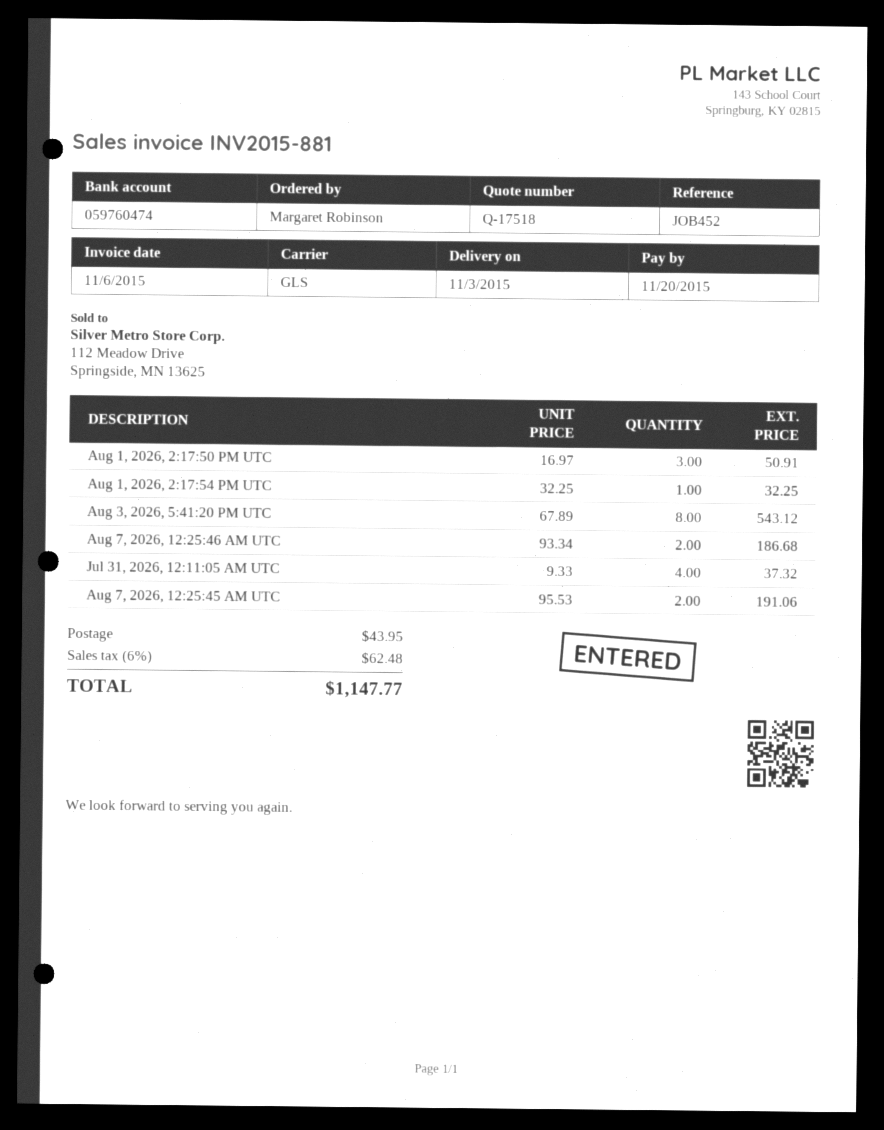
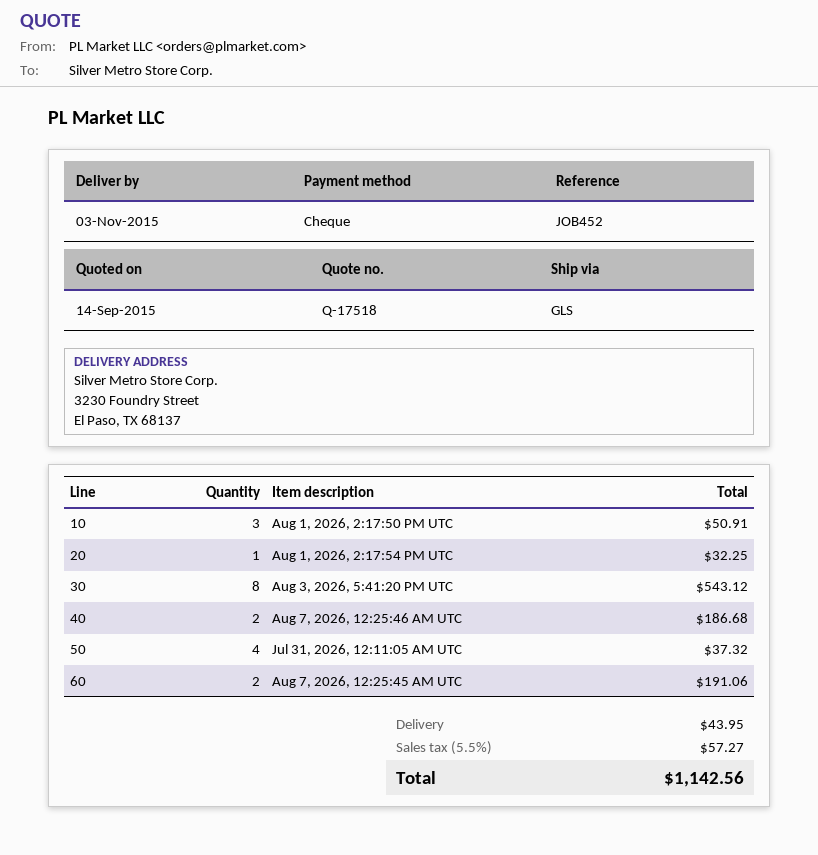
tax: 6% = 62.48 -> 5.5% = 57.27
total: 1147.77 -> 1142.56

